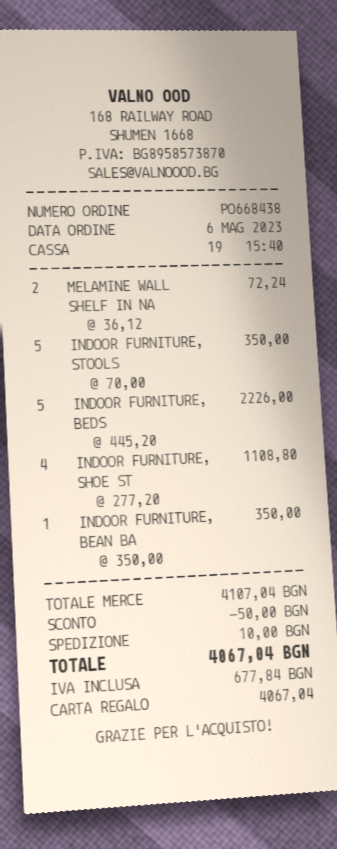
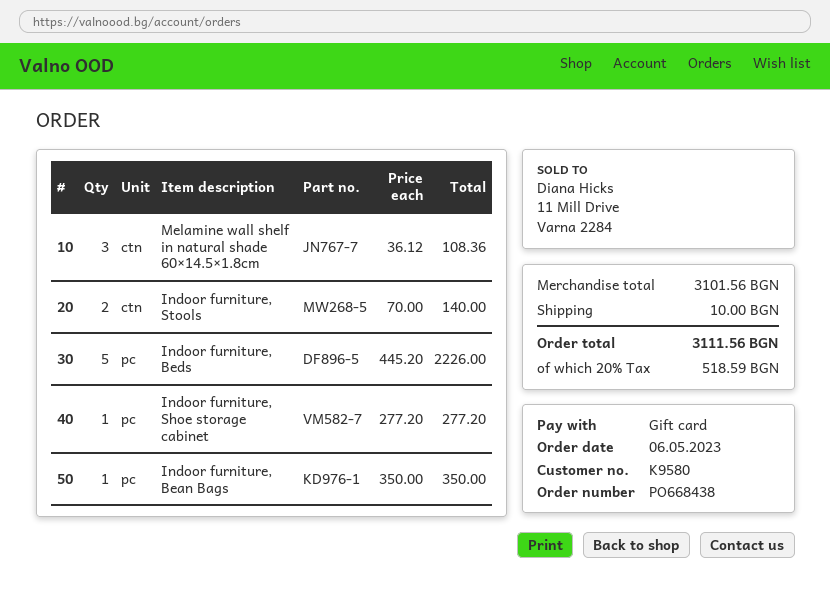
MELAMINE WALL SHELF IN NA: 2 x 36.12 = 72.24 -> 3 x 36.12 = 108.36
INDOOR FURNITURE, STOOLS: 5 x 70.00 = 350.00 -> 2 x 70.00 = 140.00
INDOOR FURNITURE, SHOE ST: 4 x 277.20 = 1108.80 -> 1 x 277.20 = 277.20
subtotal: 4107.04 -> 3101.56
discount: 50.00 -> none
tax: 677.84 -> 518.59
total: 4067.04 -> 3111.56

